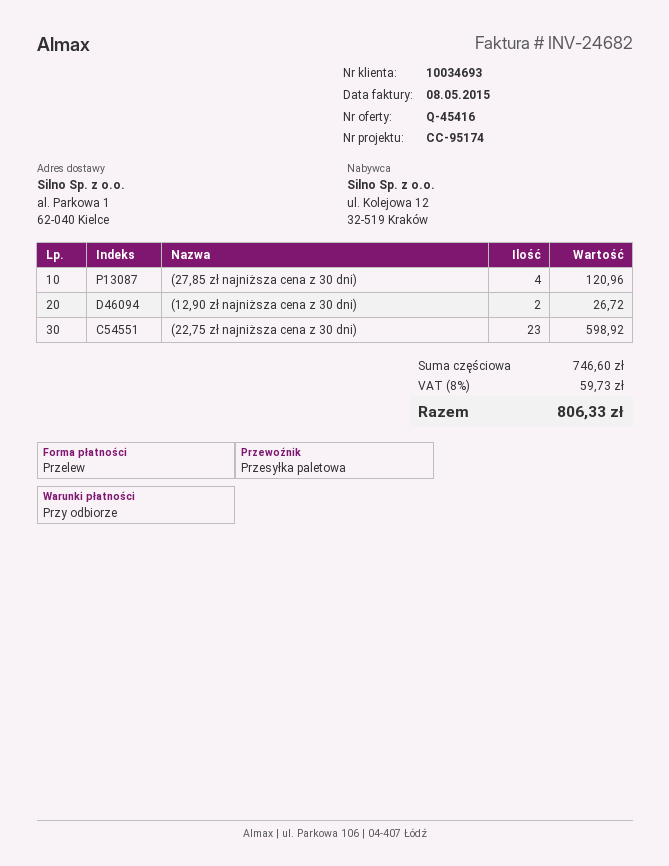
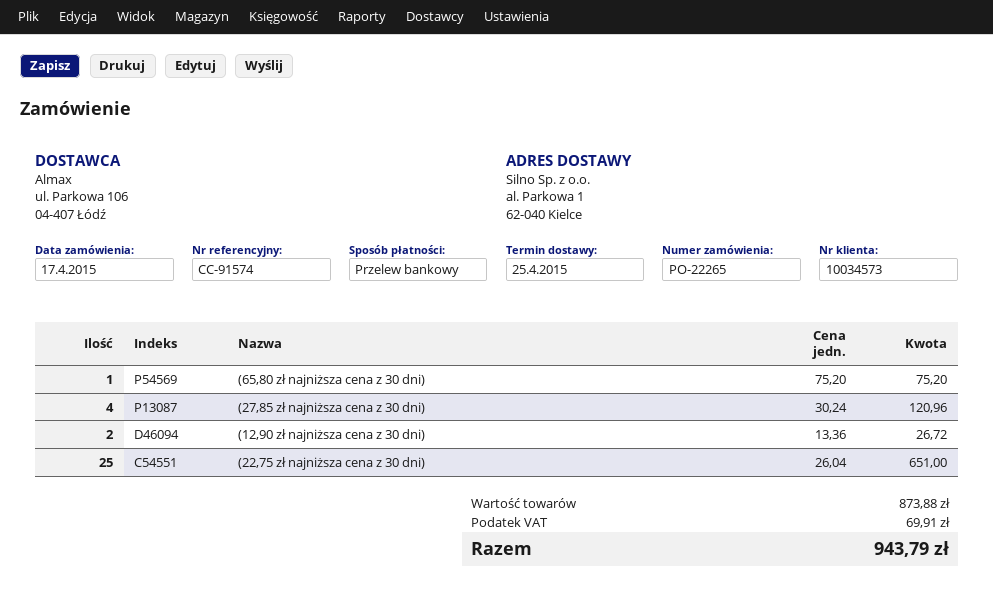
customer number: 10034693 -> 10034573
reference: CC-95174 -> CC-91574
(22,75 zł najniższa cena z 30 dni): 23 for 598.92 -> 25 for 651.00
(65,80 zł najniższa cena z 30 dni): none -> 1 for 75.20
subtotal: 746.60 -> 873.88
tax: 59.73 -> 69.91
total: 806.33 -> 943.79

